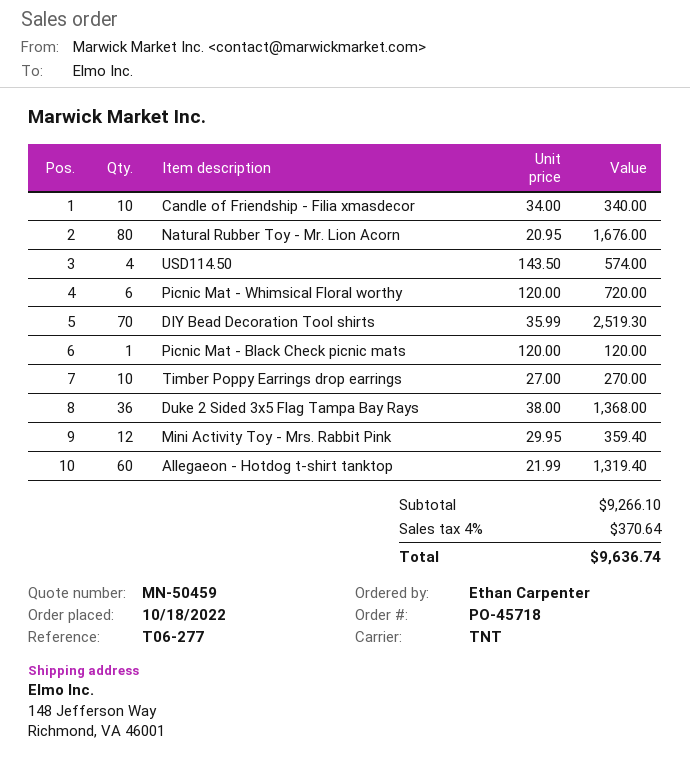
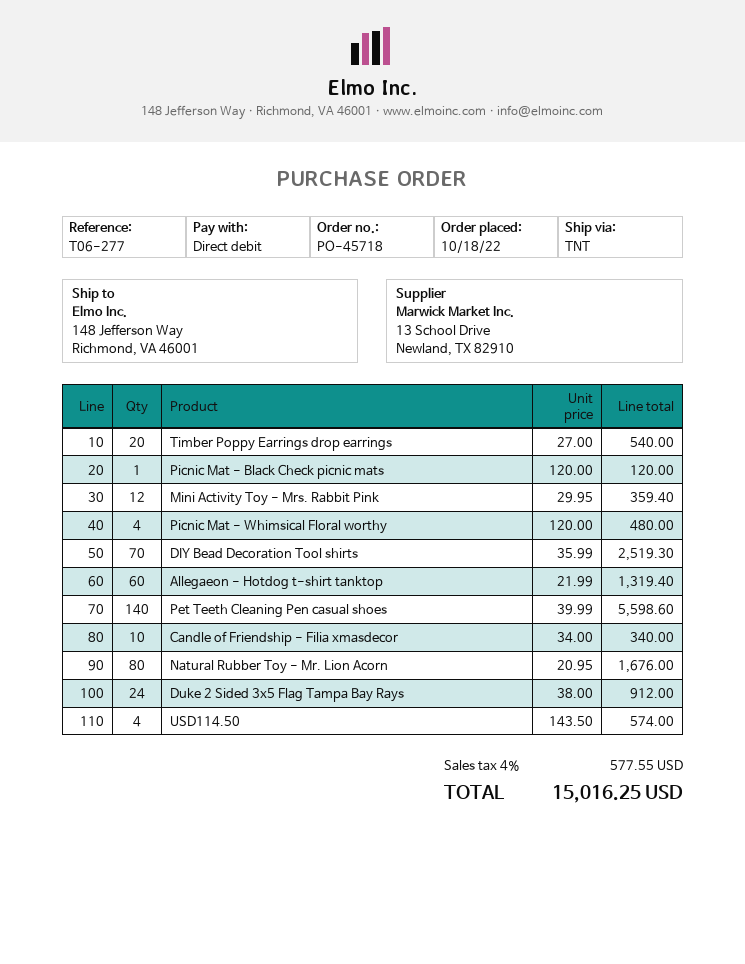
Picnic Mat - Whimsical Floral worthy: 6 x 120.00 = 720.00 -> 4 x 120.00 = 480.00
Timber Poppy Earrings drop earrings: 10 x 27.00 = 270.00 -> 20 x 27.00 = 540.00
Duke 2 Sided 3x5 Flag Tampa Bay Rays: 36 x 38.00 = 1368.00 -> 24 x 38.00 = 912.00
Pet Teeth Cleaning Pen casual shoes: none -> 140 x 39.99 = 5598.60
tax: 4% = 370.64 -> 4% = 577.55
total: 9636.74 -> 15016.25

